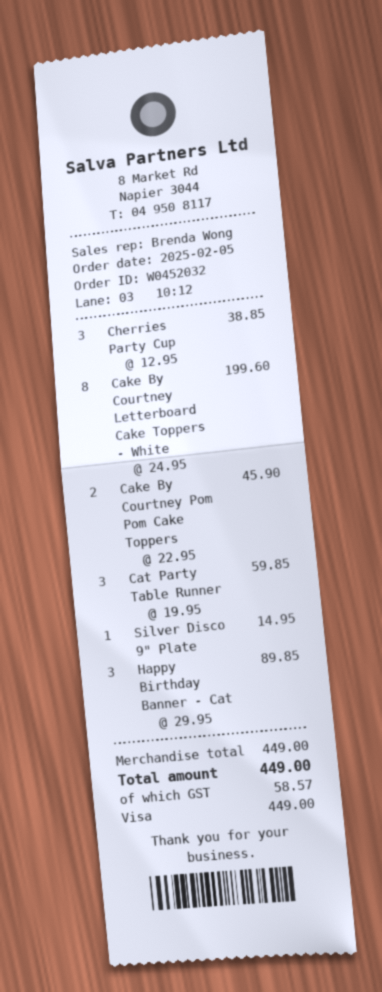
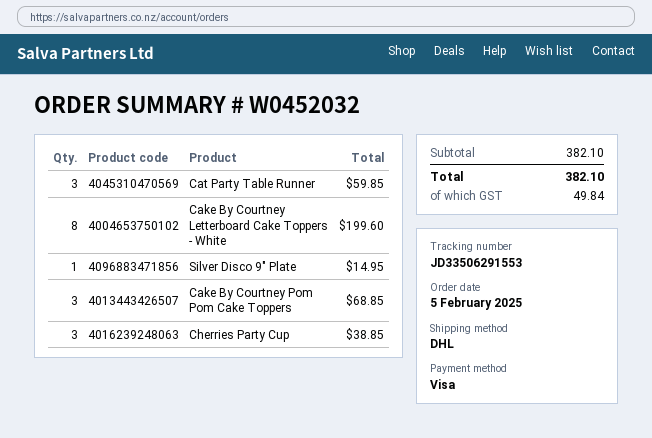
Cake By Courtney Pom Pom Cake Toppers: 2 for 45.90 -> 3 for 68.85
Happy Birthday Banner - Cat: 3 for 89.85 -> none
subtotal: 449.00 -> 382.10
tax: 58.57 -> 49.84
total: 449.00 -> 382.10

